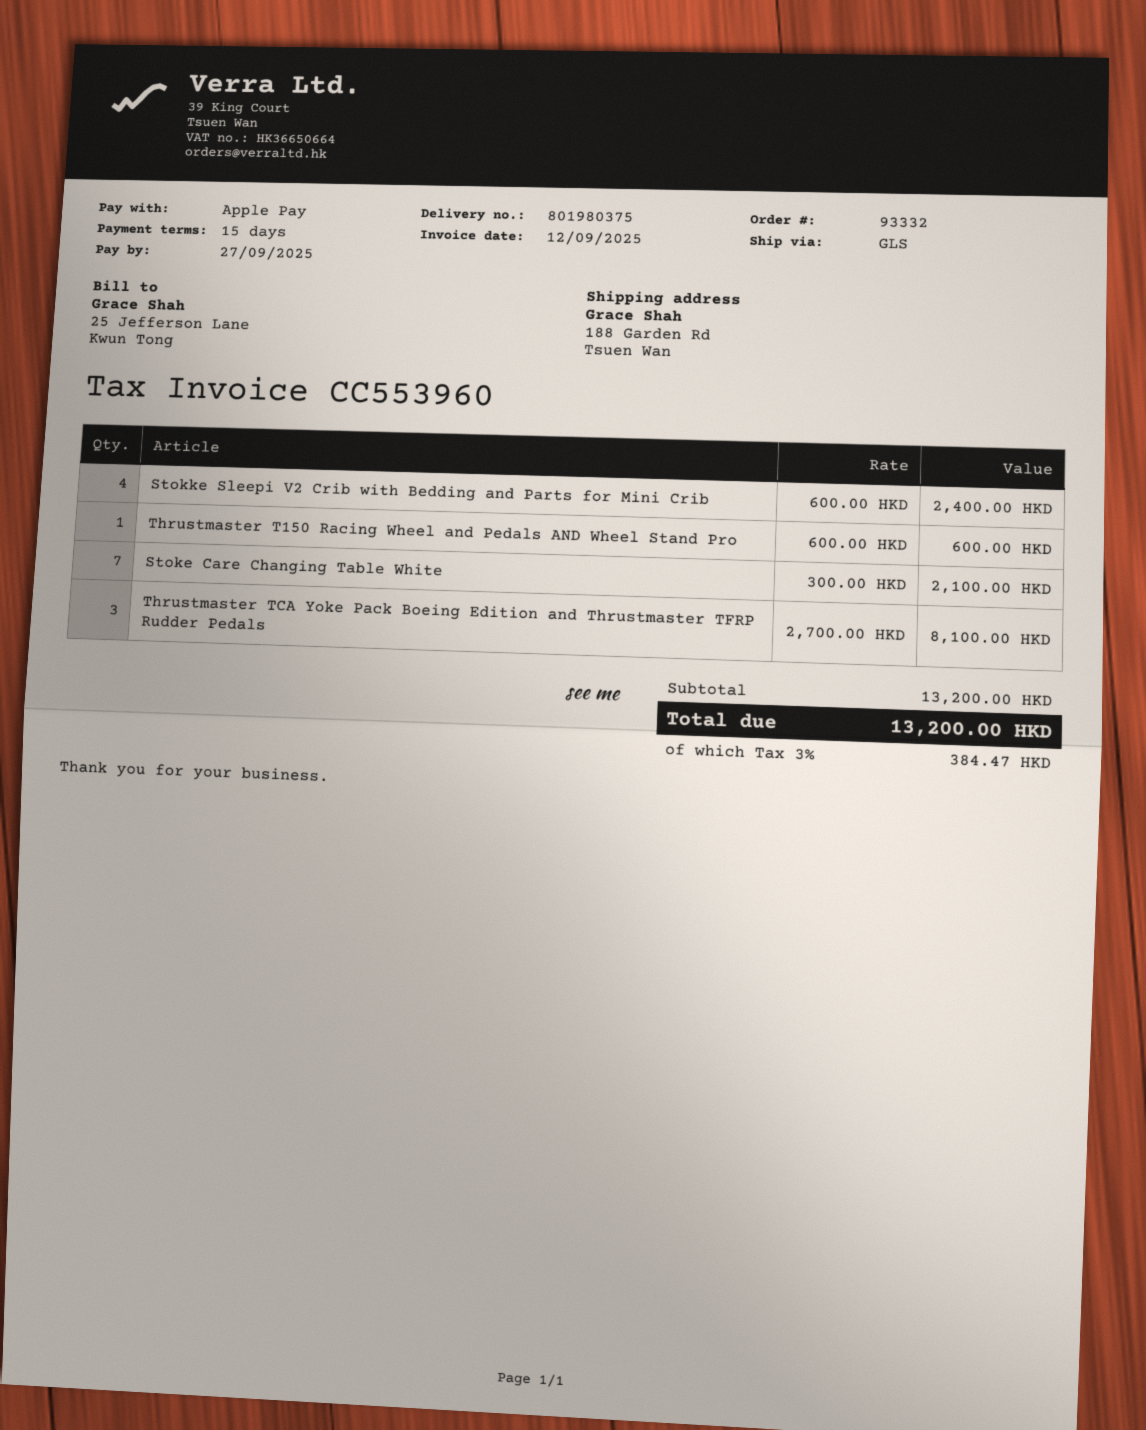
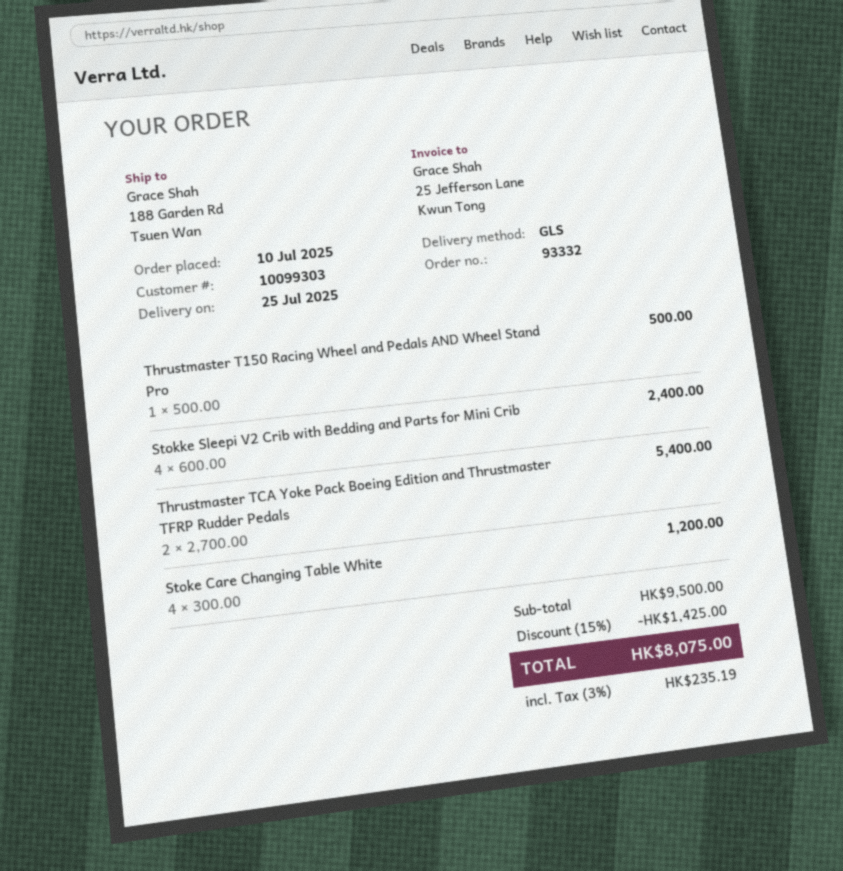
Thrustmaster T150 Racing Wheel and Pedals AND Wheel Stand Pro: 1 x 600.00 = 600.00 -> 1 x 500.00 = 500.00
Stoke Care Changing Table White: 7 x 300.00 = 2100.00 -> 4 x 300.00 = 1200.00
Thrustmaster TCA Yoke Pack Boeing Edition and Thrustmaster TFRP Rudder Pedals: 3 x 2700.00 = 8100.00 -> 2 x 2700.00 = 5400.00
subtotal: 13200.00 -> 9500.00
discount: none -> 15% = 1425.00
tax: 3% = 384.47 -> 3% = 235.19
total: 13200.00 -> 8075.00

